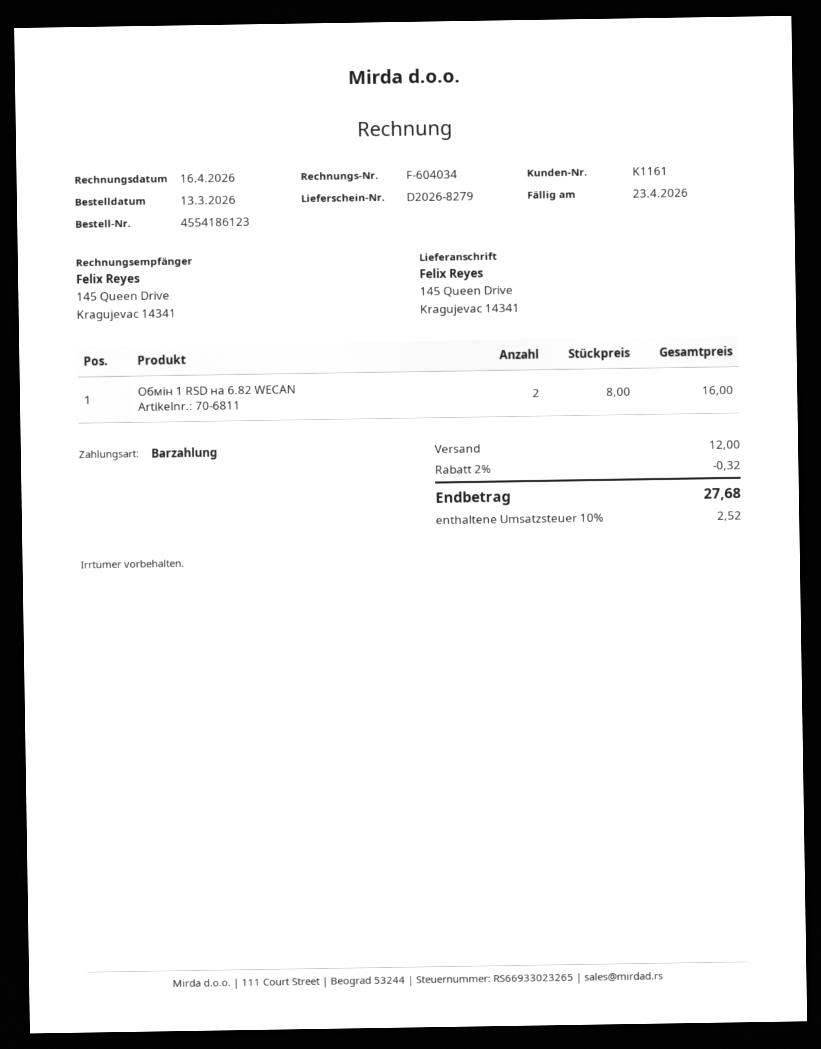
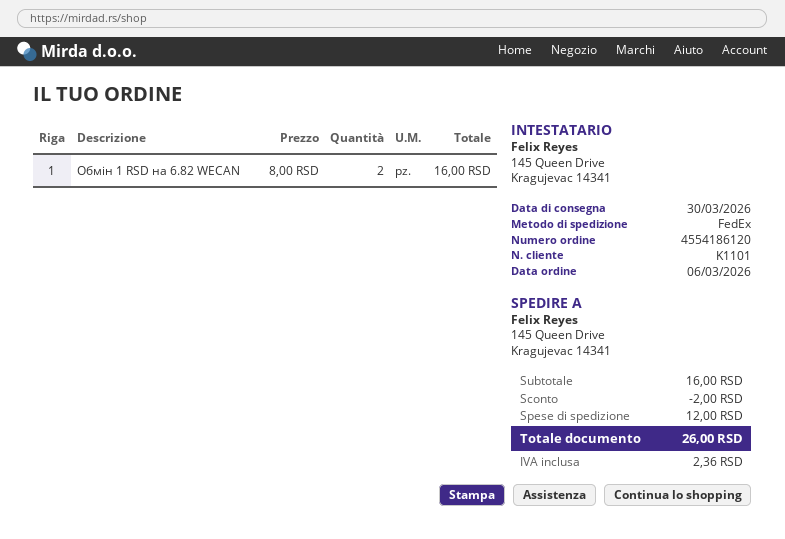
order number: 4554186123 -> 4554186120
order date: 2026-03-13 -> 2026-03-06
customer number: K1161 -> K1101
discount: 0.32 -> 2.00
tax: 2.52 -> 2.36
total: 27.68 -> 26.00

